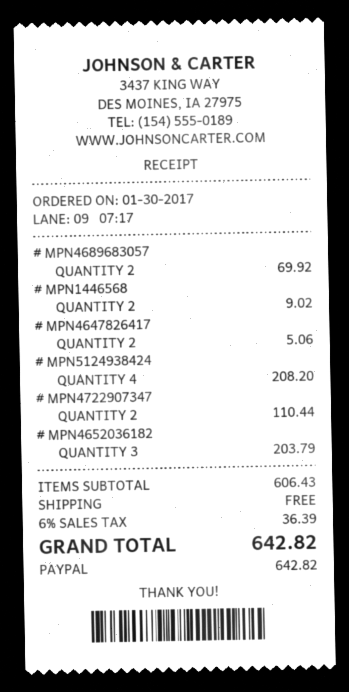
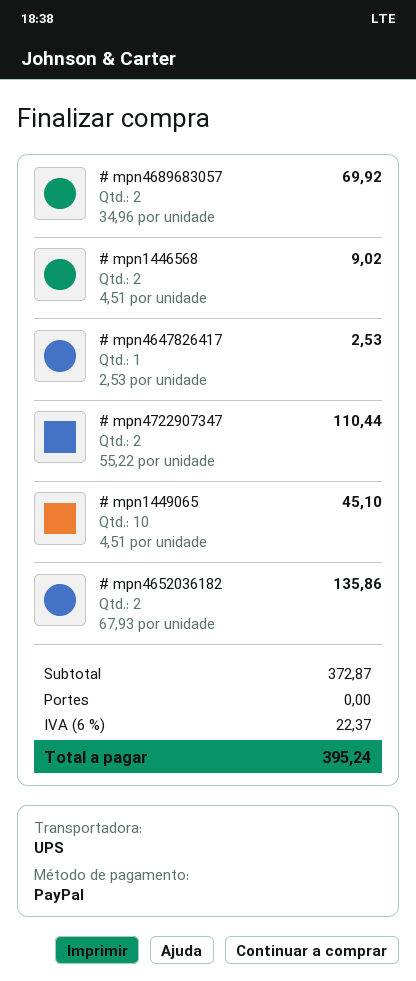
# MPN4647826417: 2 for 5.06 -> 1 for 2.53
# MPN5124938424: 4 for 208.20 -> none
# MPN4652036182: 3 for 203.79 -> 2 for 135.86
# mpn1449065: none -> 10 for 45.10
subtotal: 606.43 -> 372.87
tax: 6% = 36.39 -> 6% = 22.37
total: 642.82 -> 395.24

